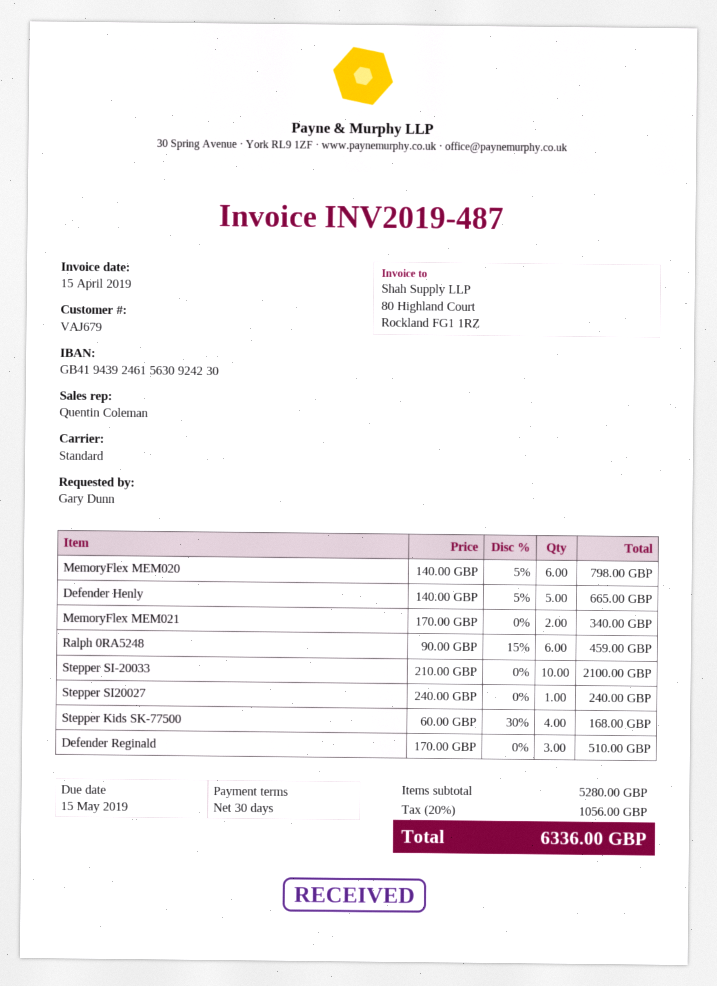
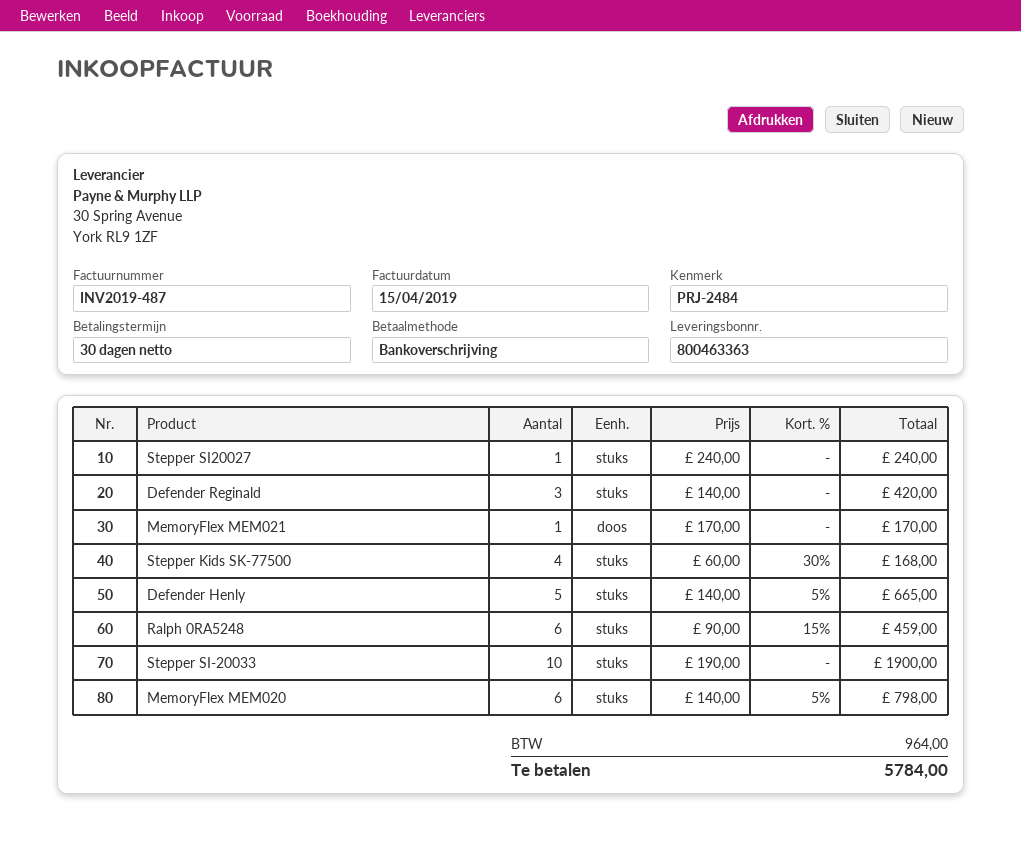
MemoryFlex MEM021: 2 x 170.00 = 340.00 -> 1 x 170.00 = 170.00
Stepper SI-20033: 10 x 210.00 = 2100.00 -> 10 x 190.00 = 1900.00
Defender Reginald: 3 x 170.00 = 510.00 -> 3 x 140.00 = 420.00
tax: 1056.00 -> 964.00
total: 6336.00 -> 5784.00

